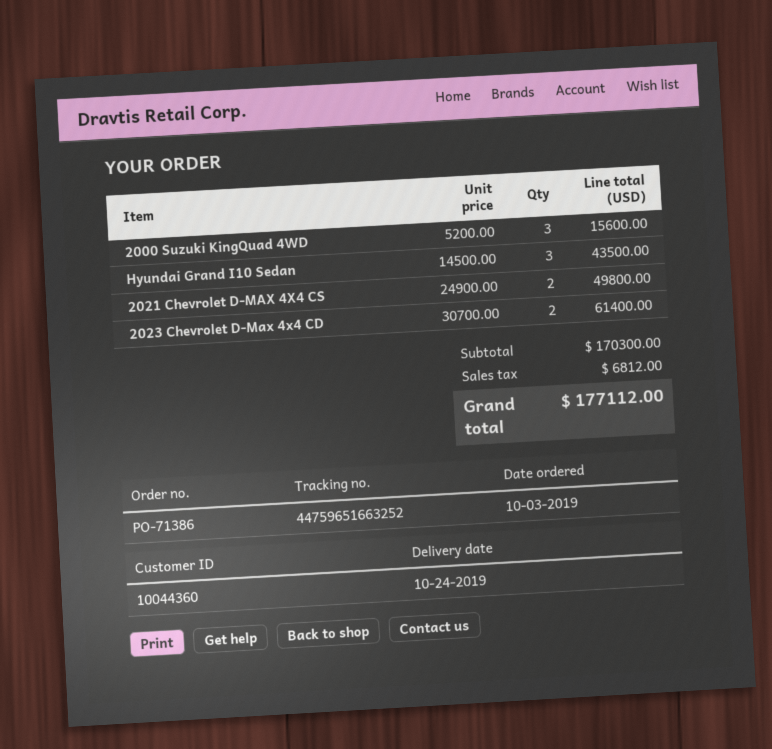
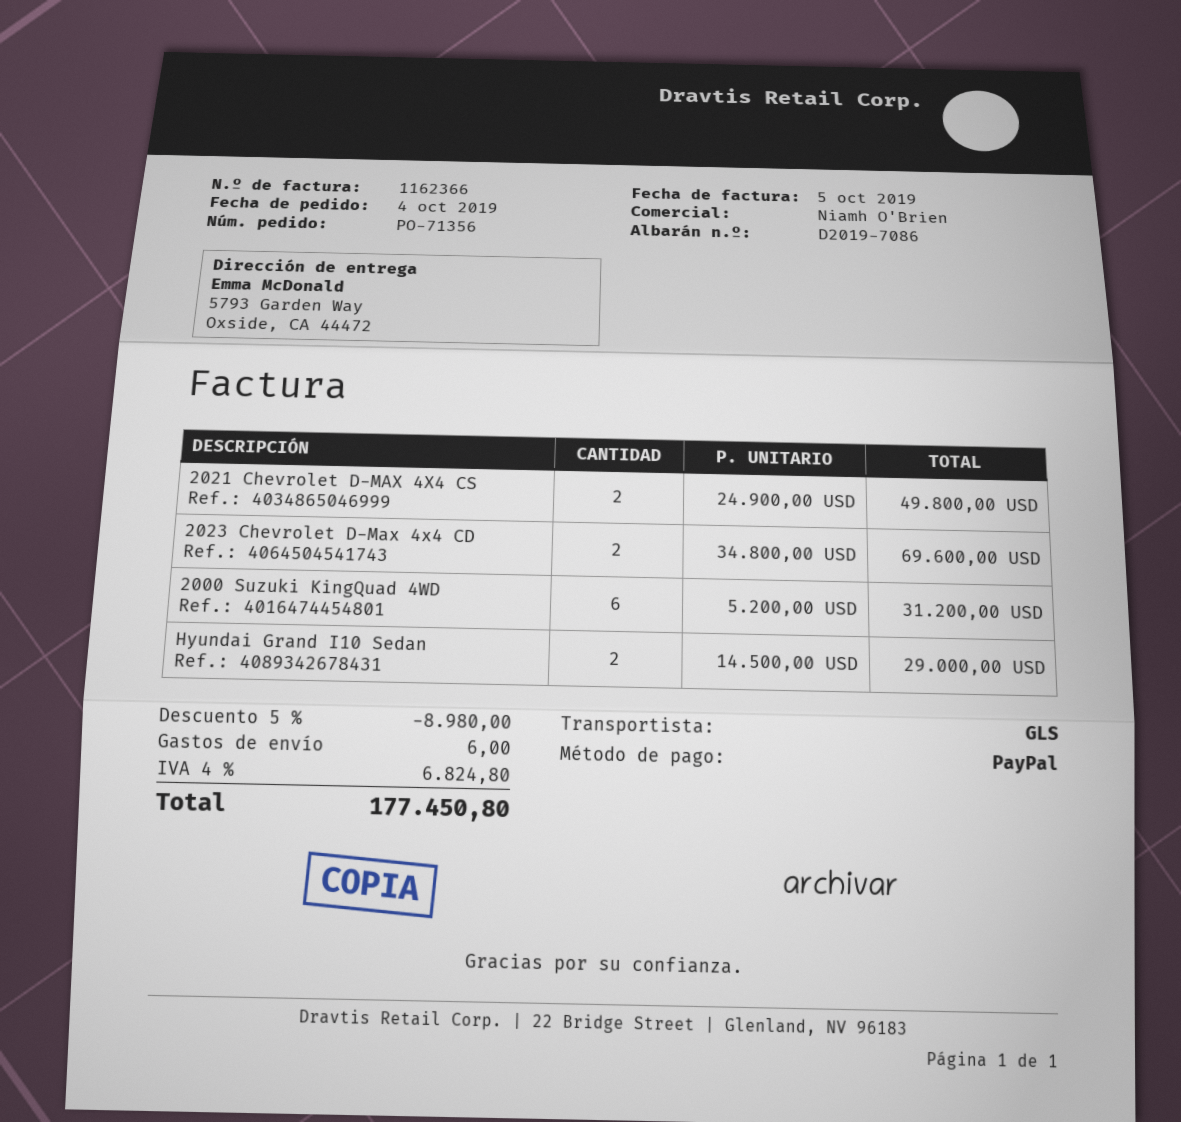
order number: PO-71386 -> PO-71356
order date: 2019-10-03 -> 2019-10-04
2000 Suzuki KingQuad 4WD: 3 x 5200.00 = 15600.00 -> 6 x 5200.00 = 31200.00
Hyundai Grand I10 Sedan: 3 x 14500.00 = 43500.00 -> 2 x 14500.00 = 29000.00
2023 Chevrolet D-Max 4x4 CD: 2 x 30700.00 = 61400.00 -> 2 x 34800.00 = 69600.00
discount: none -> 5% = 8980.00
shipping: none -> 6.00
tax: 6812.00 -> 6824.80
total: 177112.00 -> 177450.80

